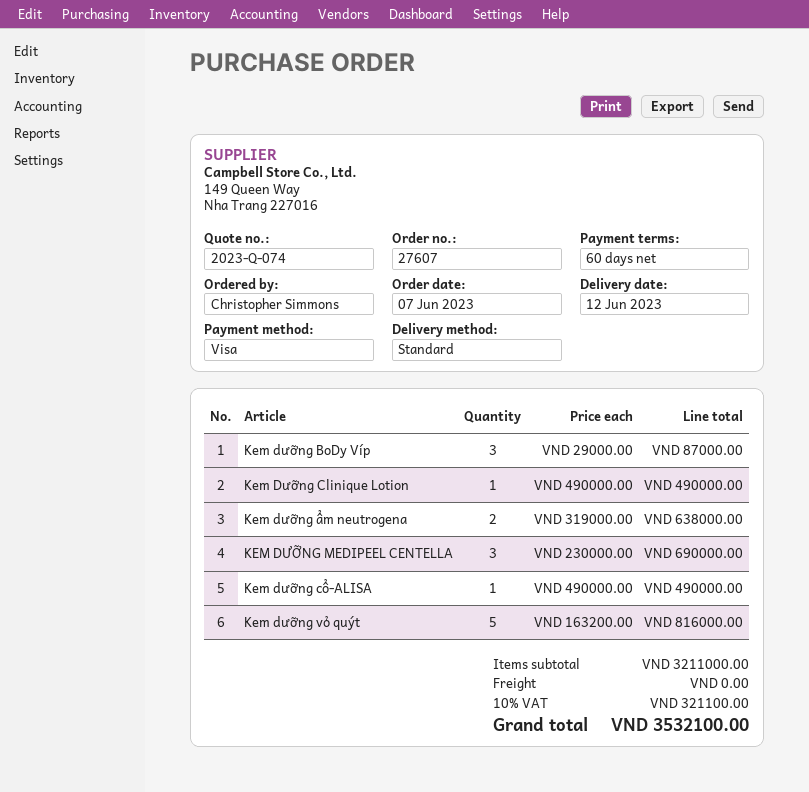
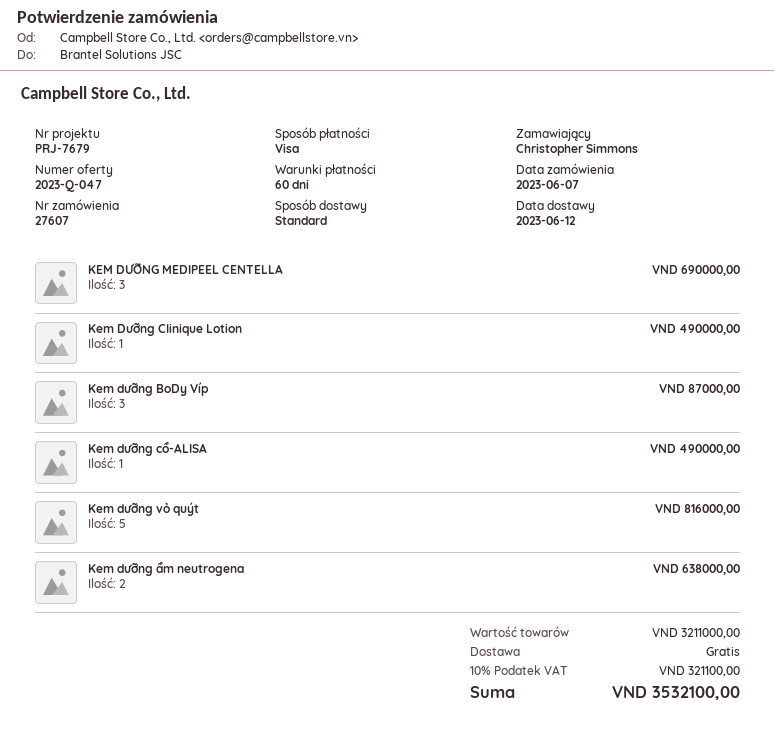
quote number: 2023-Q-074 -> 2023-Q-047

